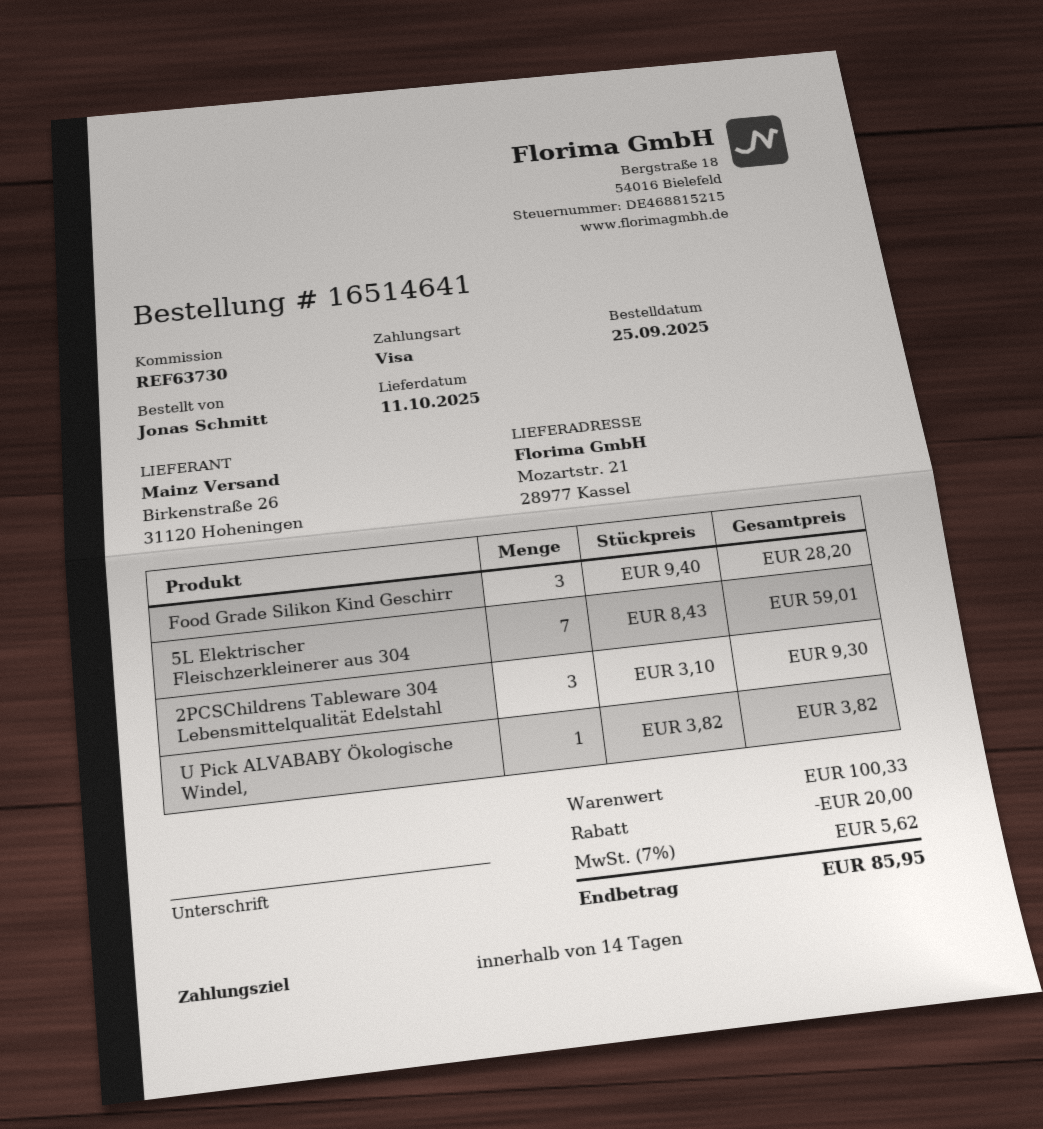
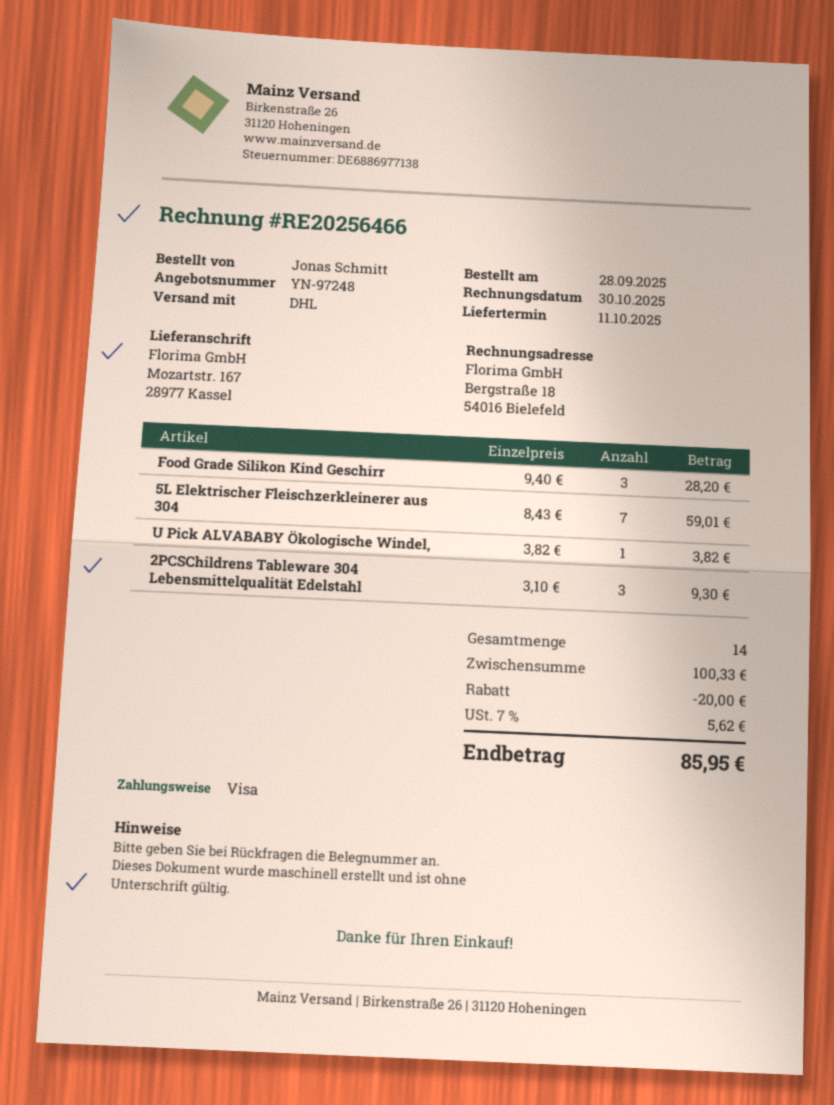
order date: 2025-09-25 -> 2025-09-28
ship to: Mozartstr. 21, 28977 Kassel -> Mozartstr. 167, 28977 Kassel

